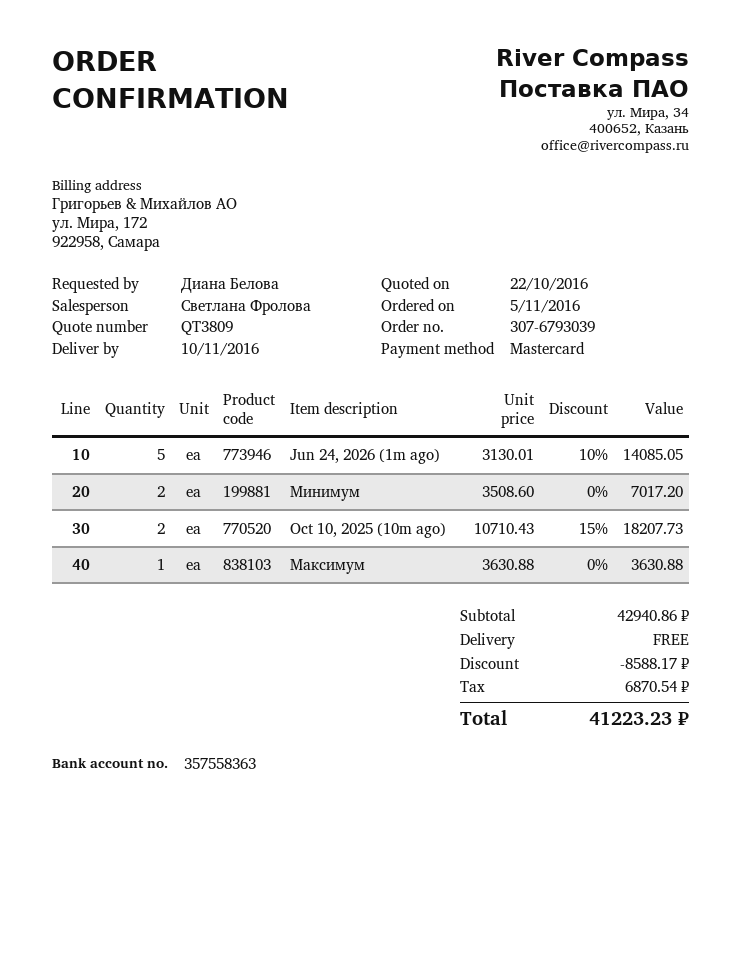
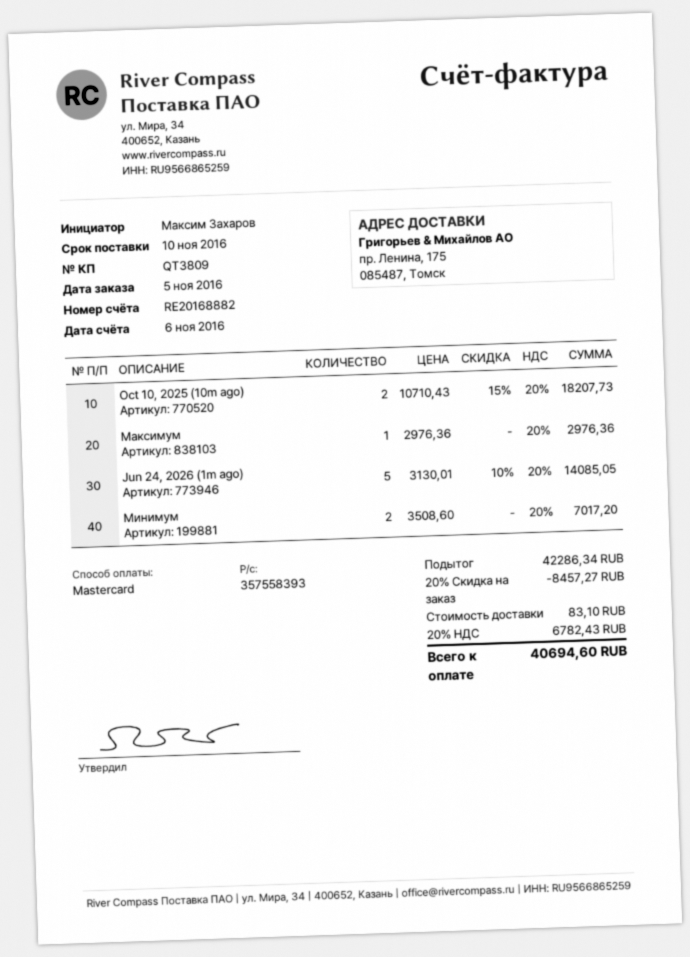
ordered by: Диана Белова -> Максим Захаров
bank account: 357558363 -> 357558393
Максимум: 1 x 3630.88 = 3630.88 -> 1 x 2976.36 = 2976.36
subtotal: 42940.86 -> 42286.34
discount: 8588.17 -> 8457.27
shipping: 0.00 -> 83.10
tax: 6870.54 -> 6782.43
total: 41223.23 -> 40694.60

